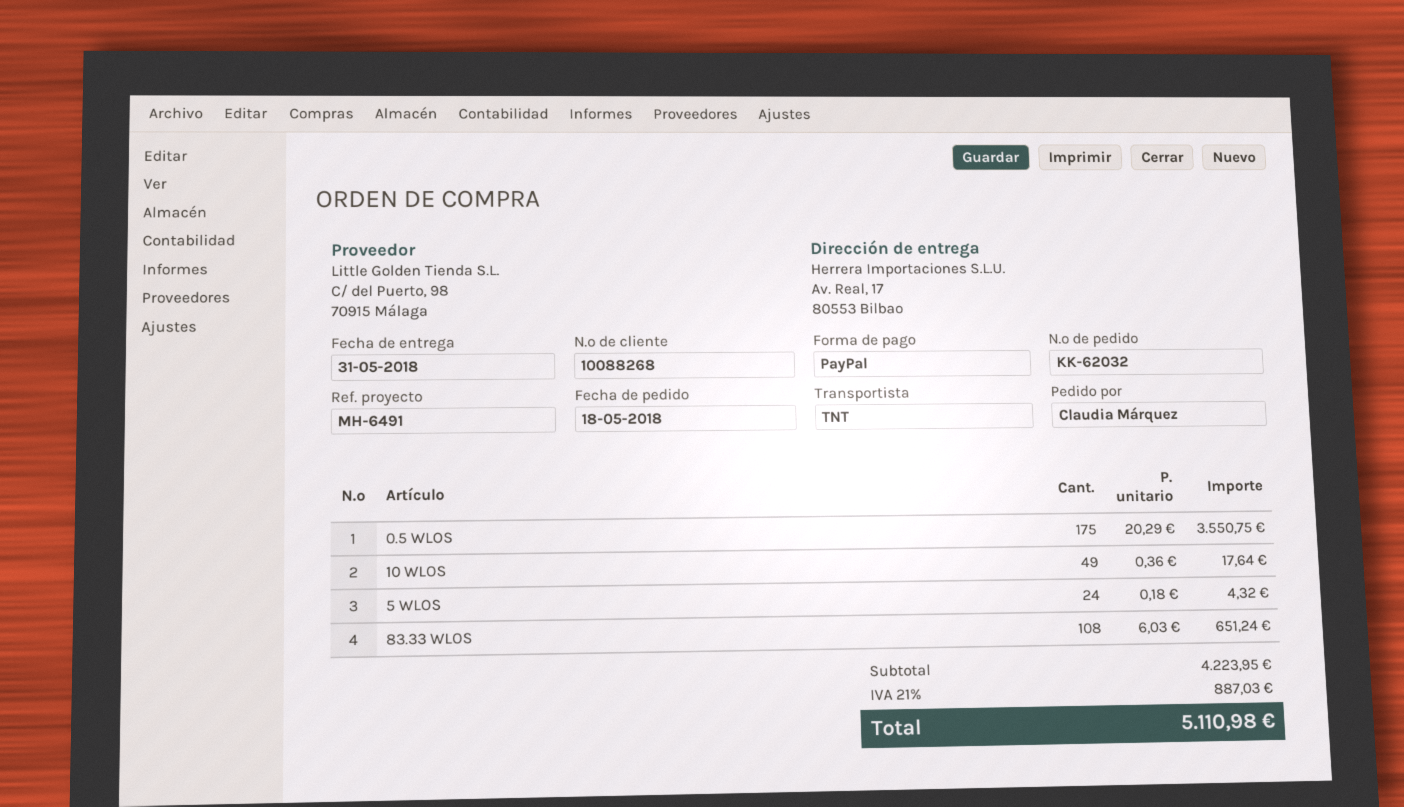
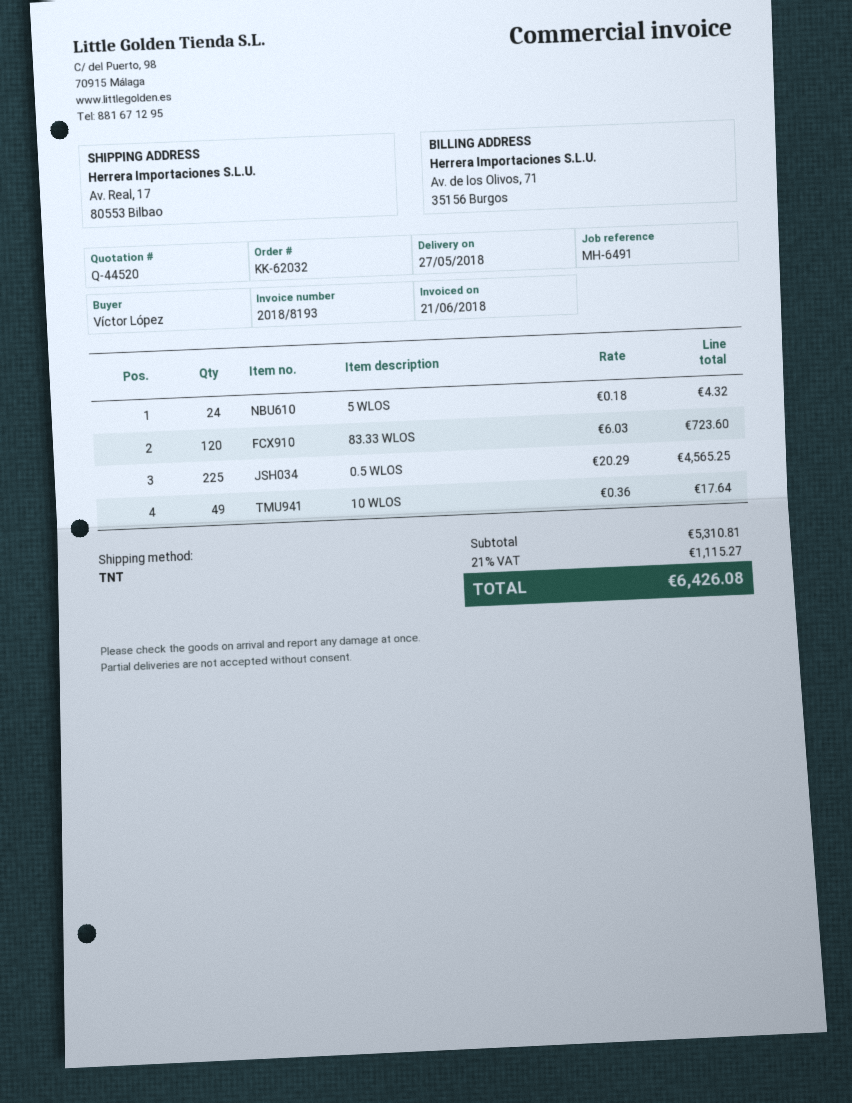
delivery date: 2018-05-31 -> 2018-05-27
ordered by: Claudia Márquez -> Víctor López
0.5 WLOS: 175 x 20.29 = 3550.75 -> 225 x 20.29 = 4565.25
83.33 WLOS: 108 x 6.03 = 651.24 -> 120 x 6.03 = 723.60
subtotal: 4223.95 -> 5310.81
tax: 21% = 887.03 -> 21% = 1115.27
total: 5110.98 -> 6426.08

